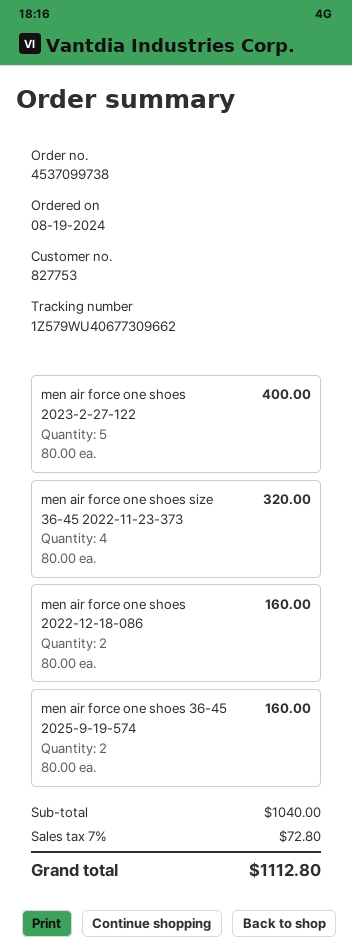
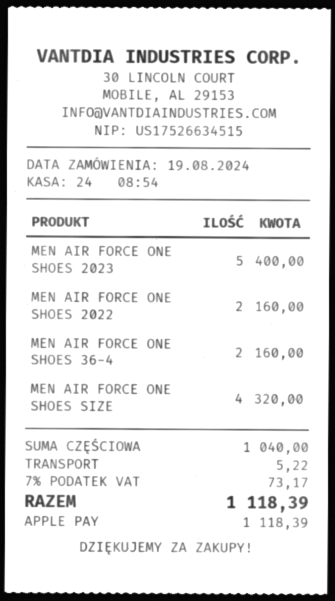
shipping: none -> 5.22
tax: 7% = 72.80 -> 7% = 73.17
total: 1112.80 -> 1118.39

